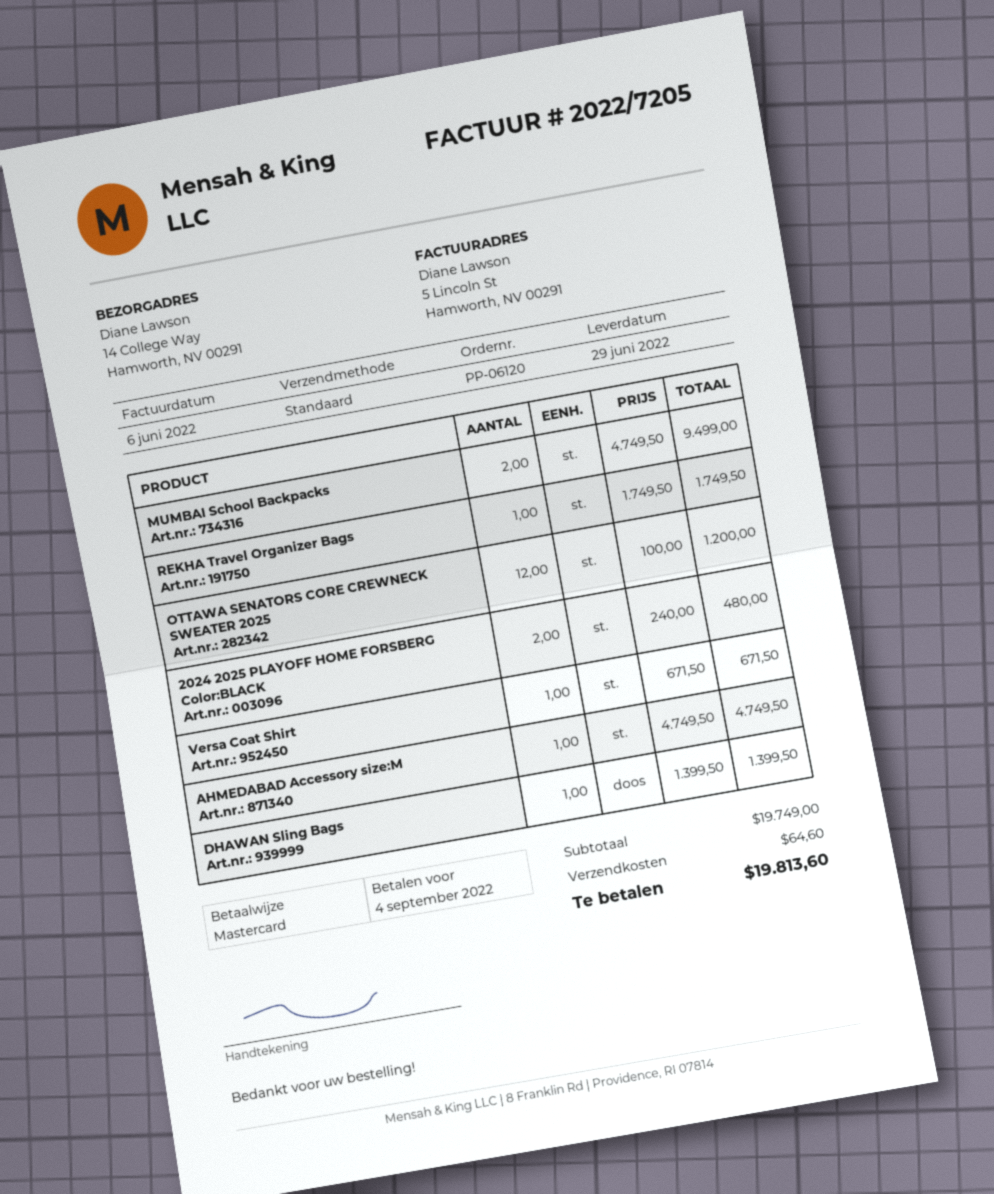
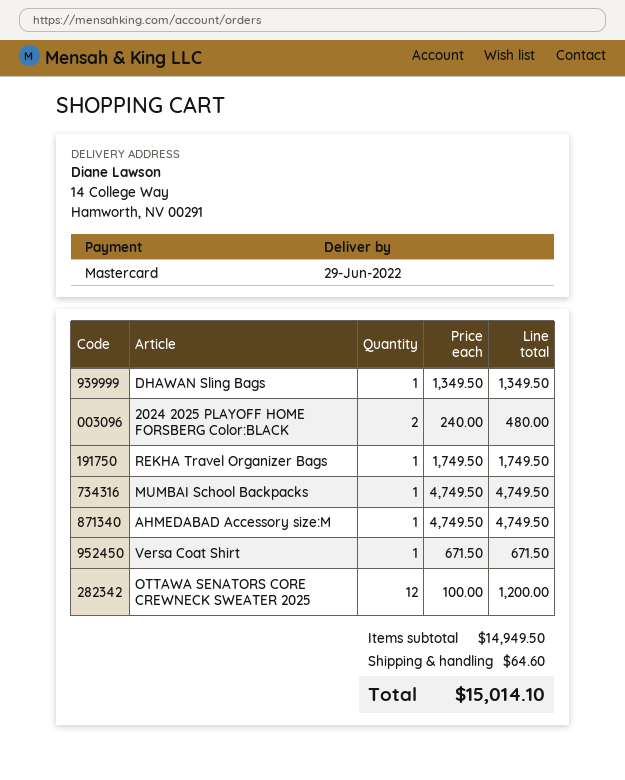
MUMBAI School Backpacks: 2 x 4749.50 = 9499.00 -> 1 x 4749.50 = 4749.50
DHAWAN Sling Bags: 1 x 1399.50 = 1399.50 -> 1 x 1349.50 = 1349.50
subtotal: 19749.00 -> 14949.50
total: 19813.60 -> 15014.10

